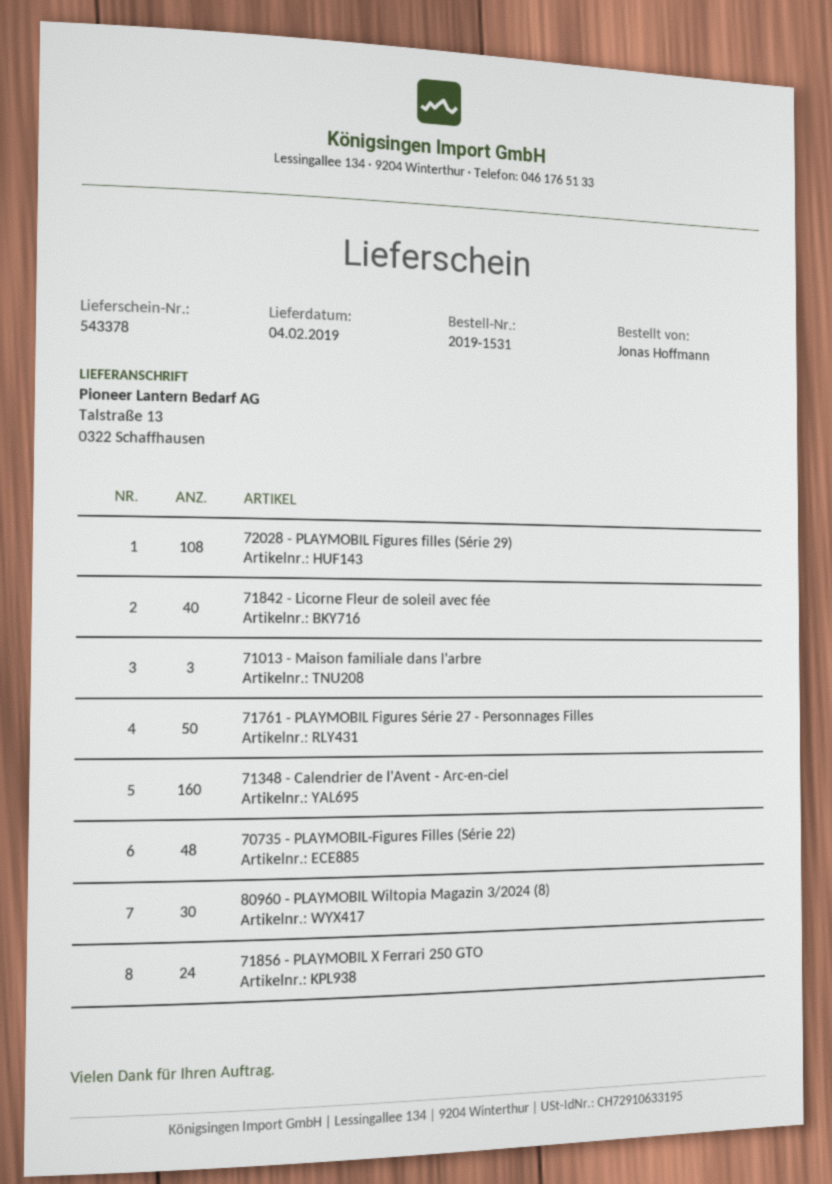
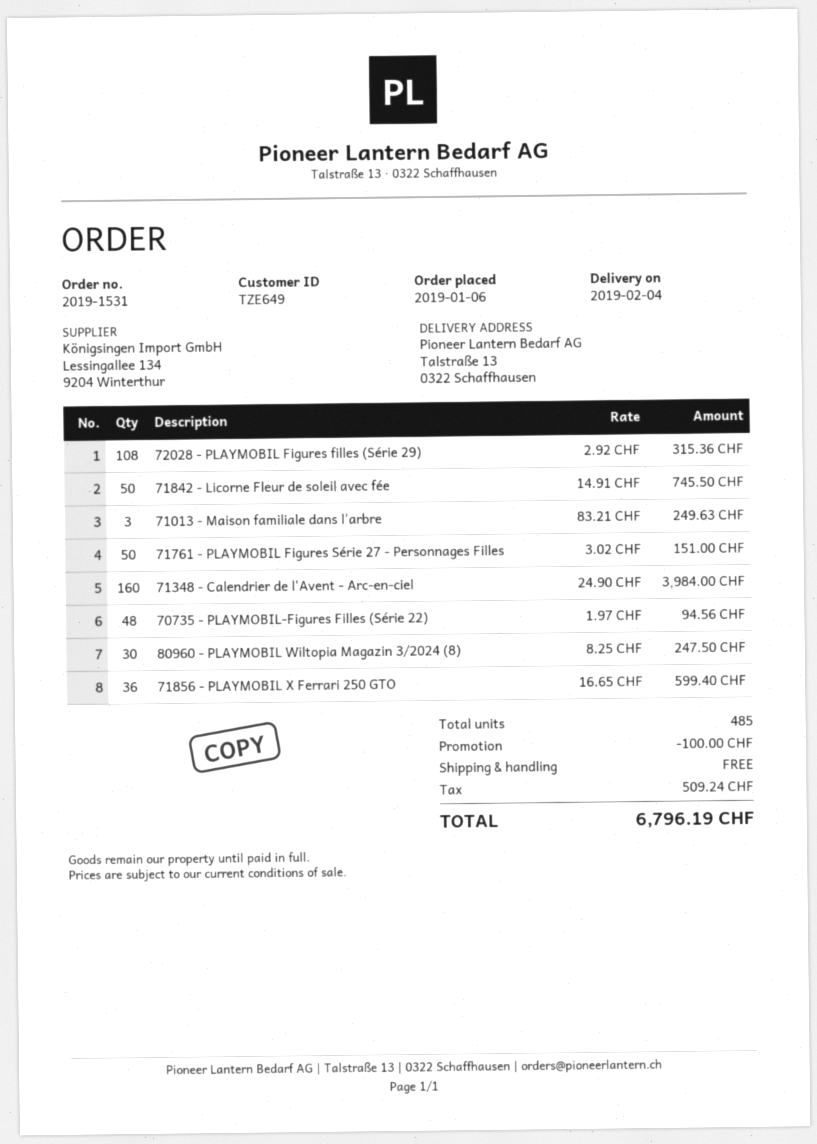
71842 - Licorne Fleur de soleil avec fée: 40 -> 50
71856 - PLAYMOBIL X Ferrari 250 GTO: 24 -> 36

